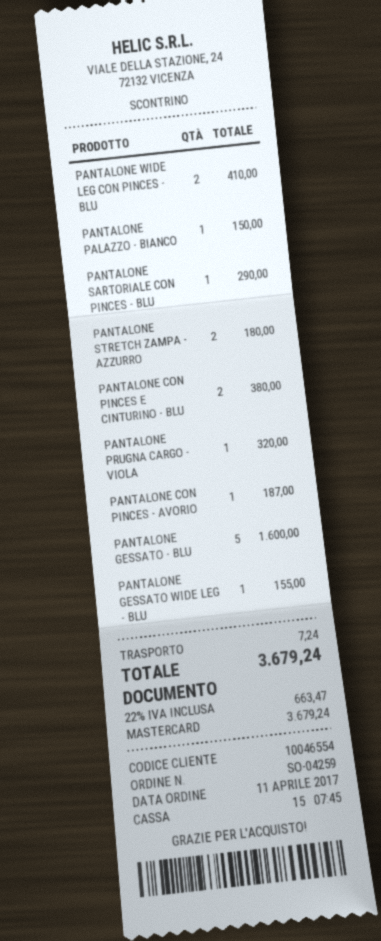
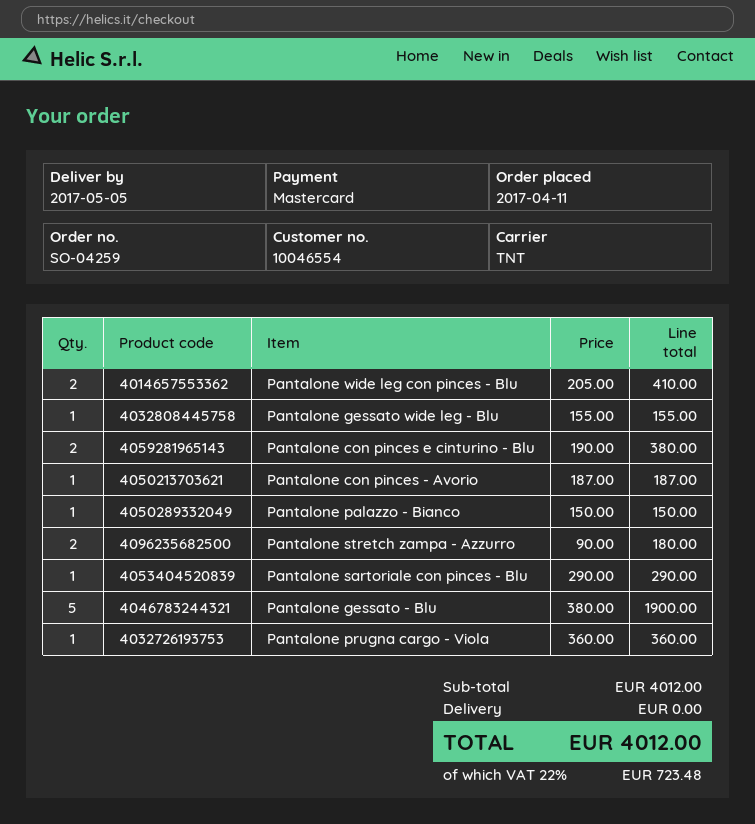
PANTALONE PRUGNA CARGO - VIOLA: 1 for 320.00 -> 1 for 360.00
PANTALONE GESSATO - BLU: 5 for 1600.00 -> 5 for 1900.00
shipping: 7.24 -> 0.00
tax: 22% = 663.47 -> 22% = 723.48
total: 3679.24 -> 4012.00

